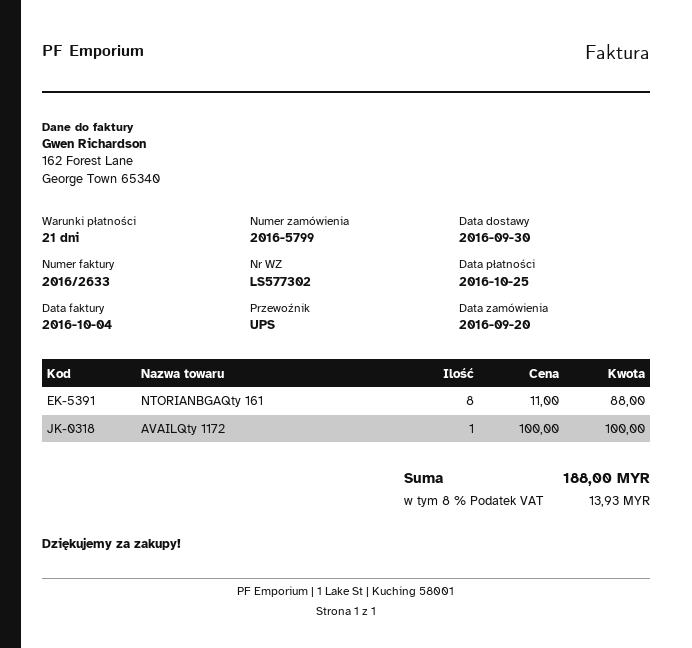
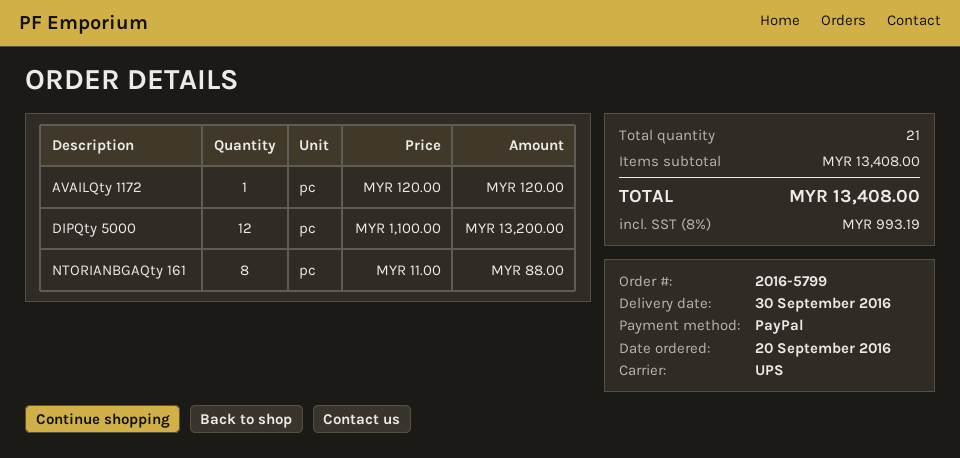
AVAILQty 1172: 1 x 100.00 = 100.00 -> 1 x 120.00 = 120.00
DIPQty 5000: none -> 12 x 1100.00 = 13200.00
tax: 8% = 13.93 -> 8% = 993.19
total: 188.00 -> 13408.00

